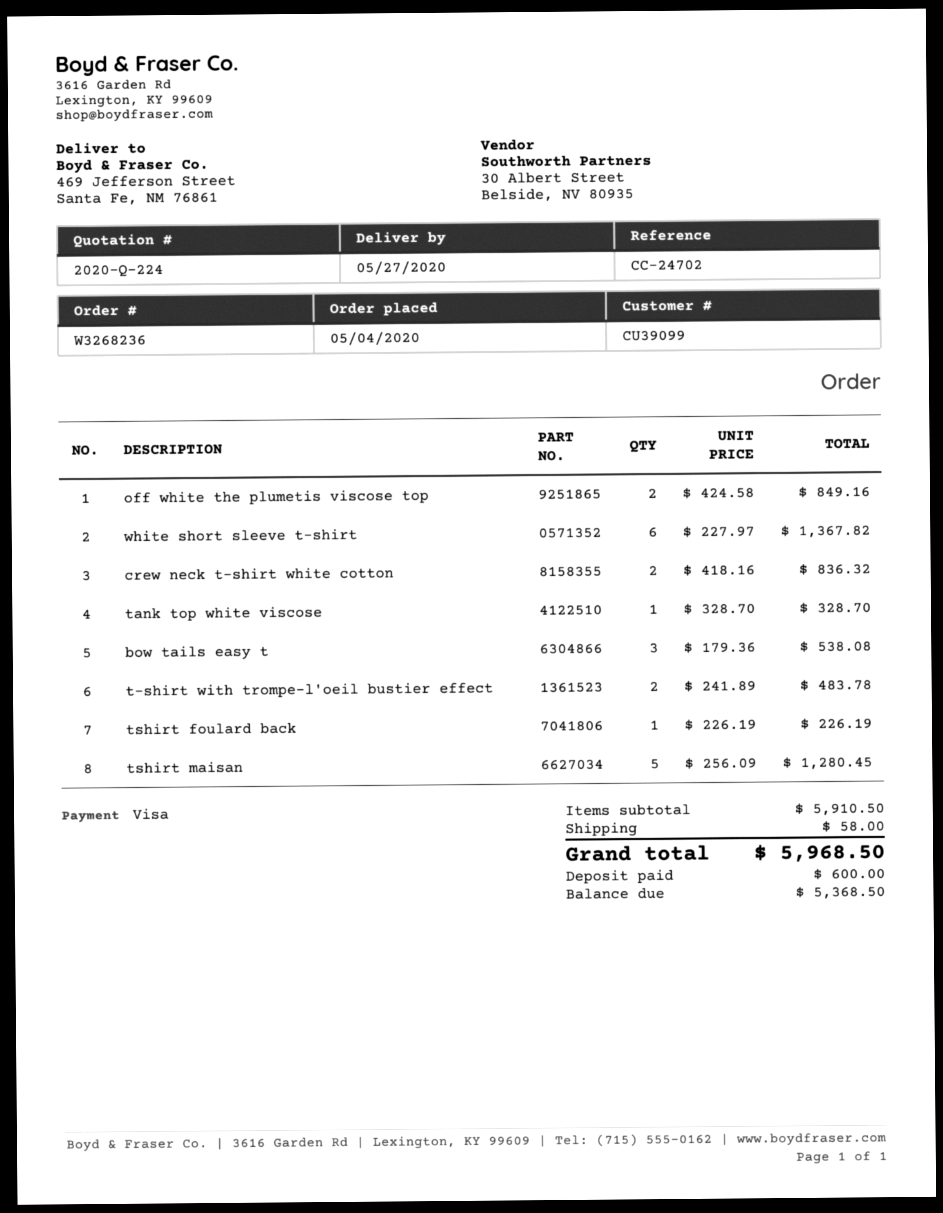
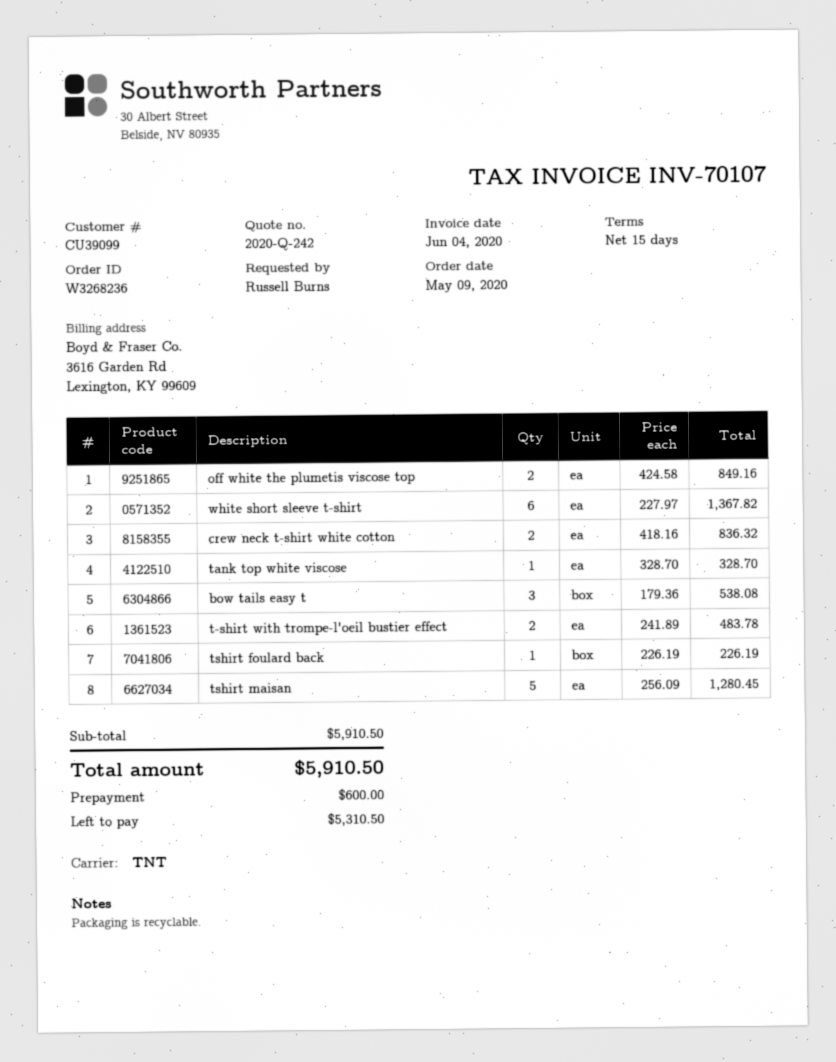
quote number: 2020-Q-224 -> 2020-Q-242
order date: 2020-05-04 -> 2020-05-09
shipping: 58.00 -> none
total: 5968.50 -> 5910.50
balance: 5368.50 -> 5310.50

